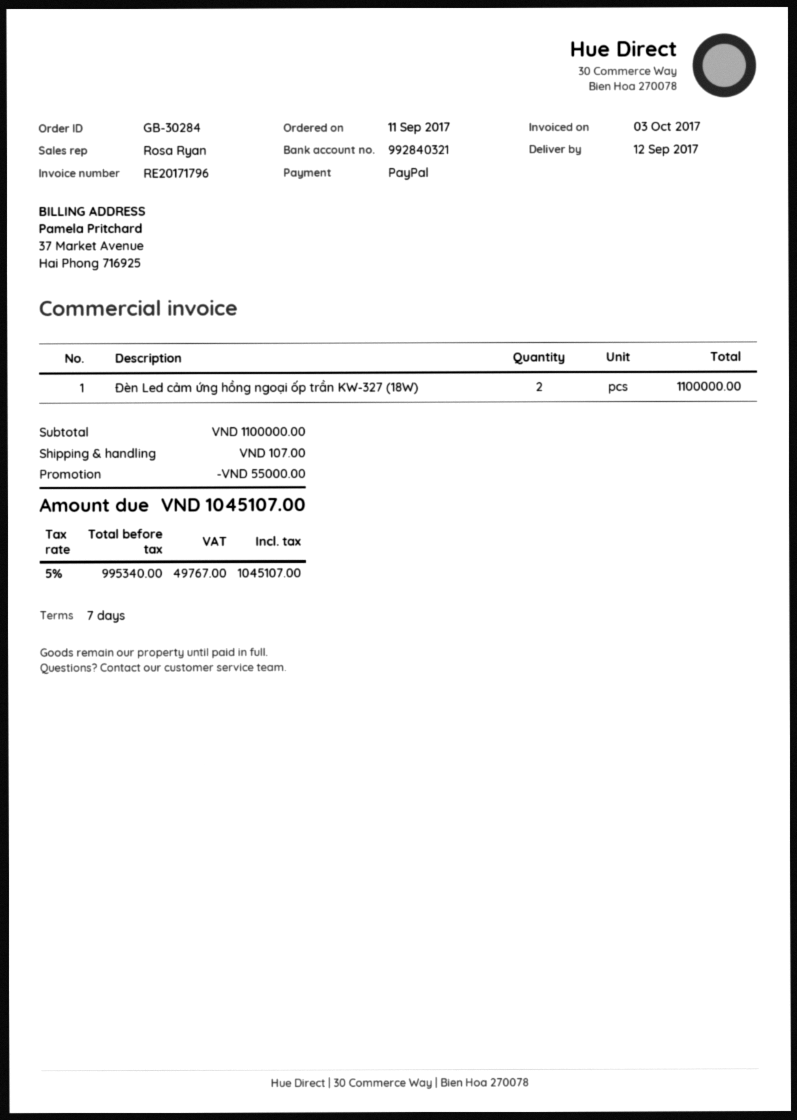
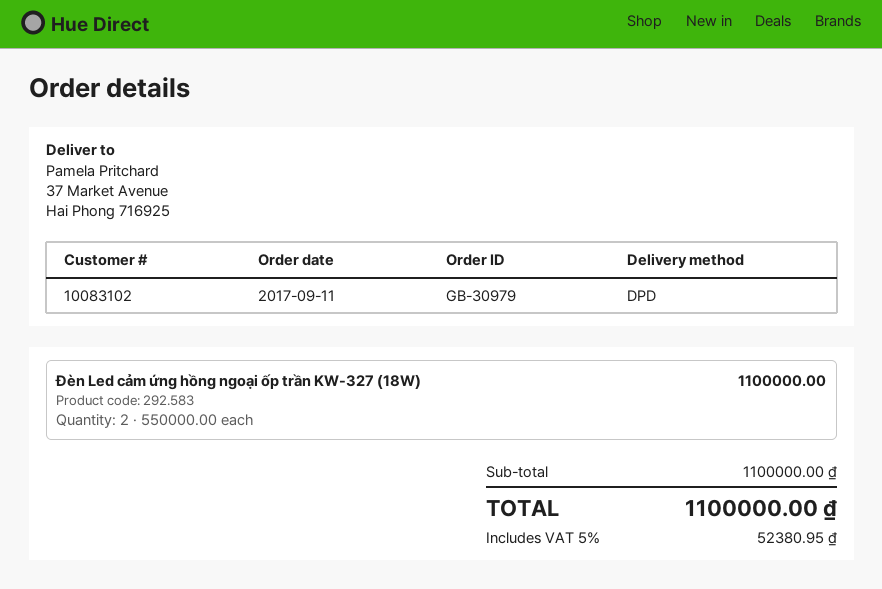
order number: GB-30284 -> GB-30979
discount: 55000.00 -> none
shipping: 107.00 -> none
tax: 5% = 49767.00 -> 5% = 52380.95
total: 1045107.00 -> 1100000.00

